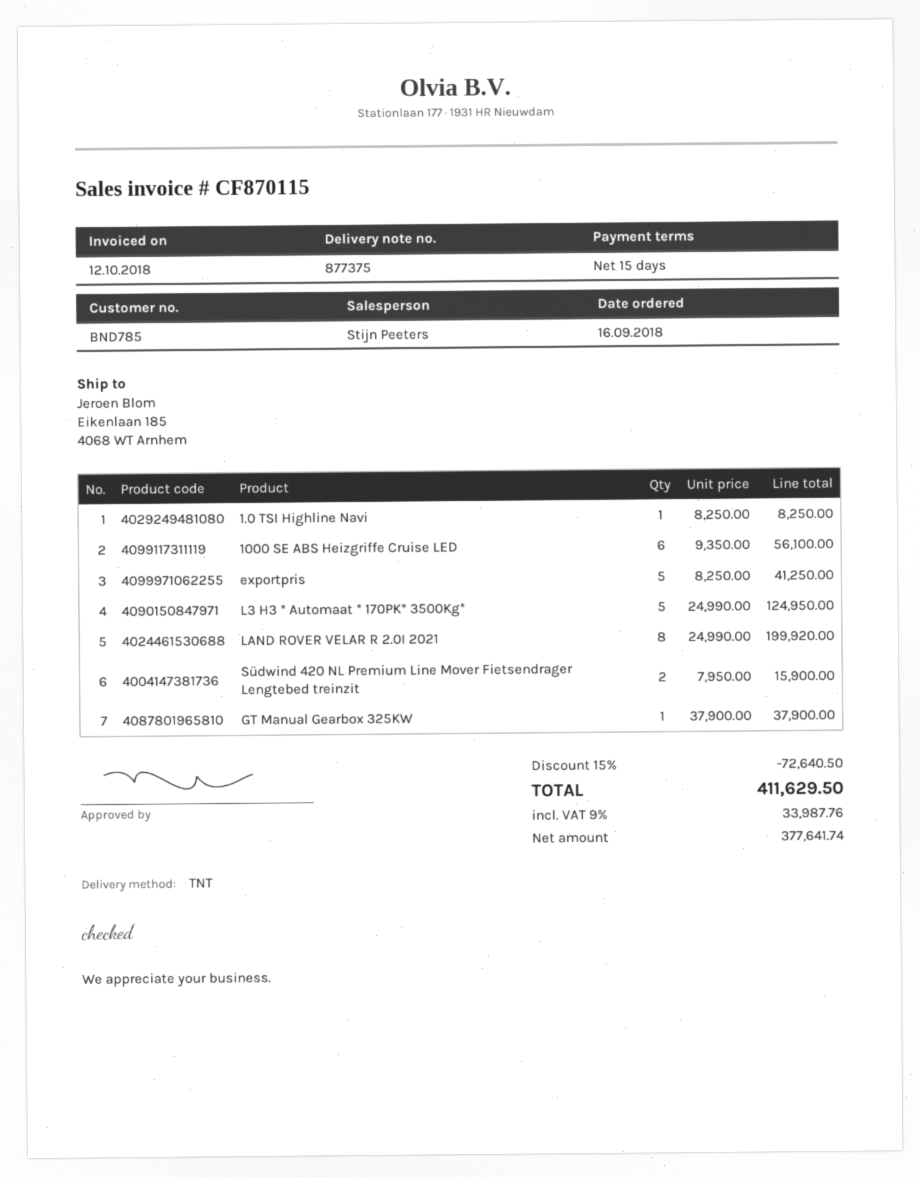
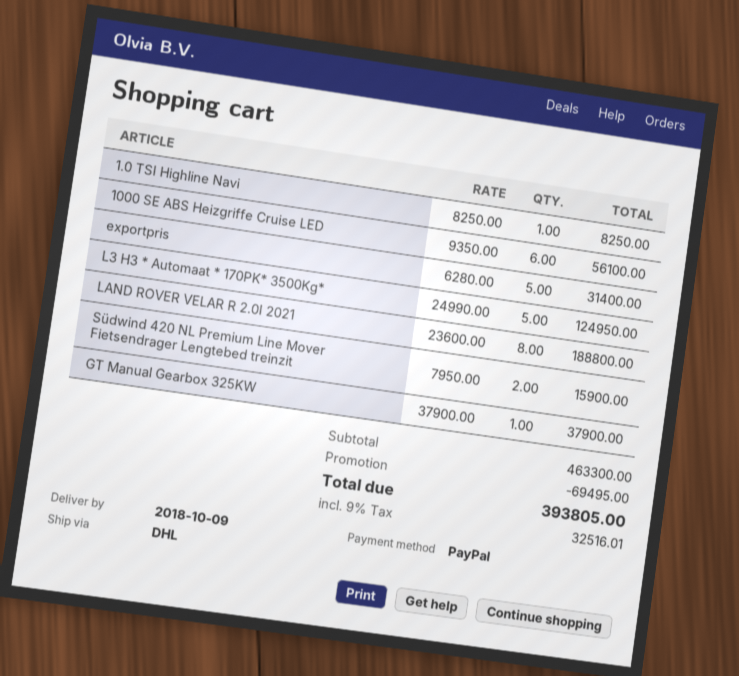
shipping method: TNT -> DHL
exportpris: 5 x 8250.00 = 41250.00 -> 5 x 6280.00 = 31400.00
LAND ROVER VELAR R 2.0I 2021: 8 x 24990.00 = 199920.00 -> 8 x 23600.00 = 188800.00
discount: 72640.50 -> 69495.00
tax: 9% = 33987.76 -> 9% = 32516.01
total: 411629.50 -> 393805.00

